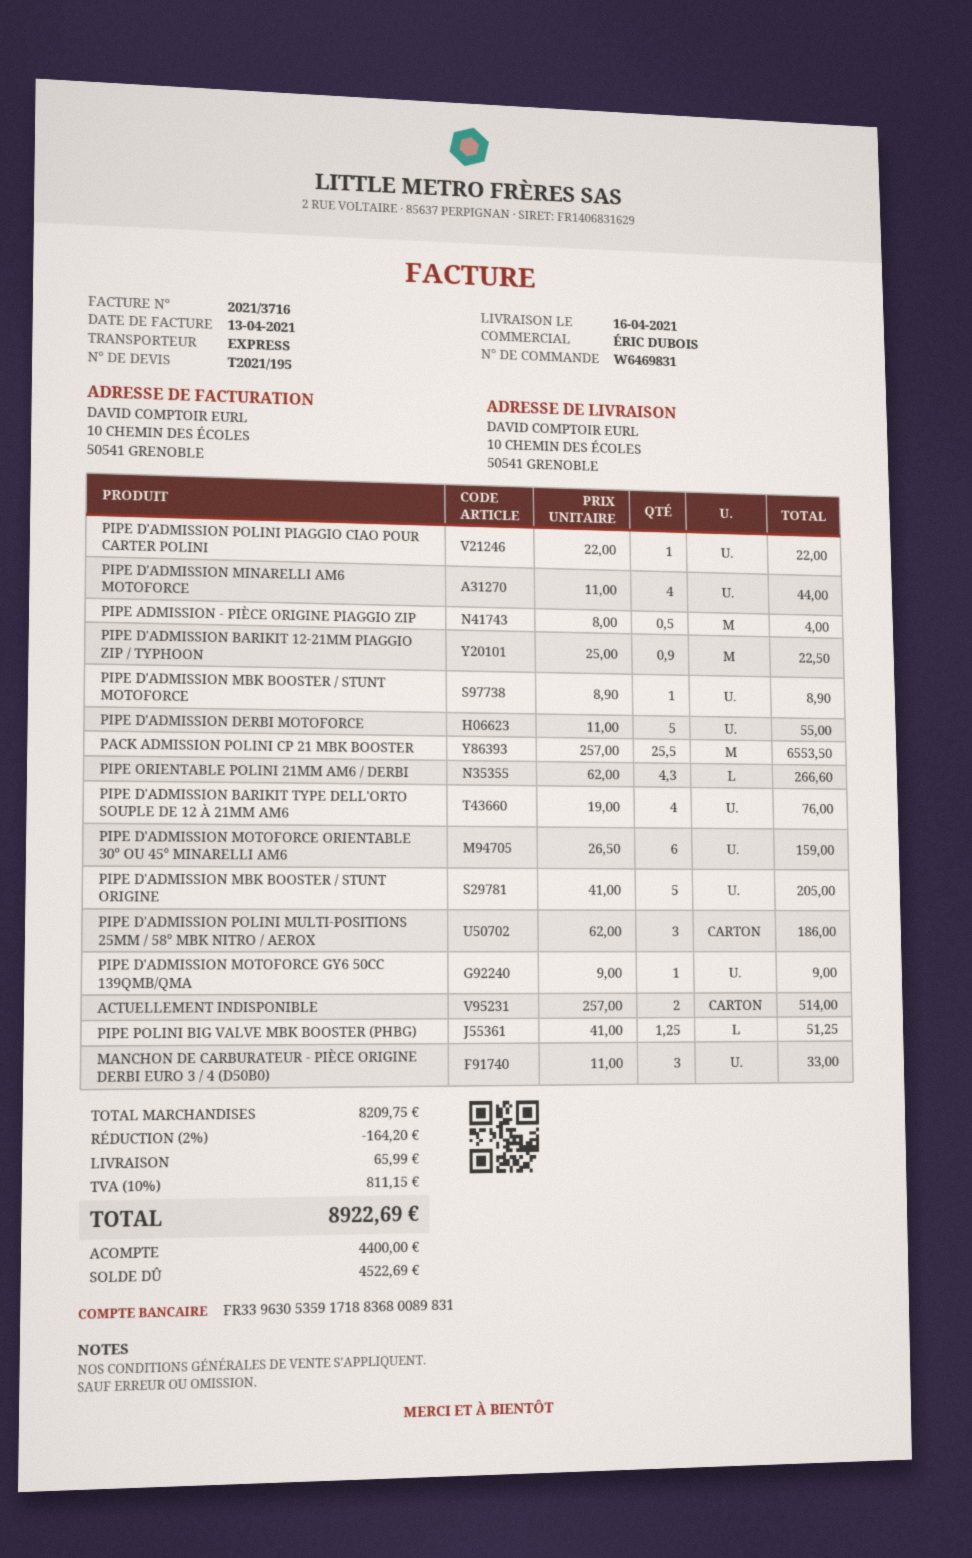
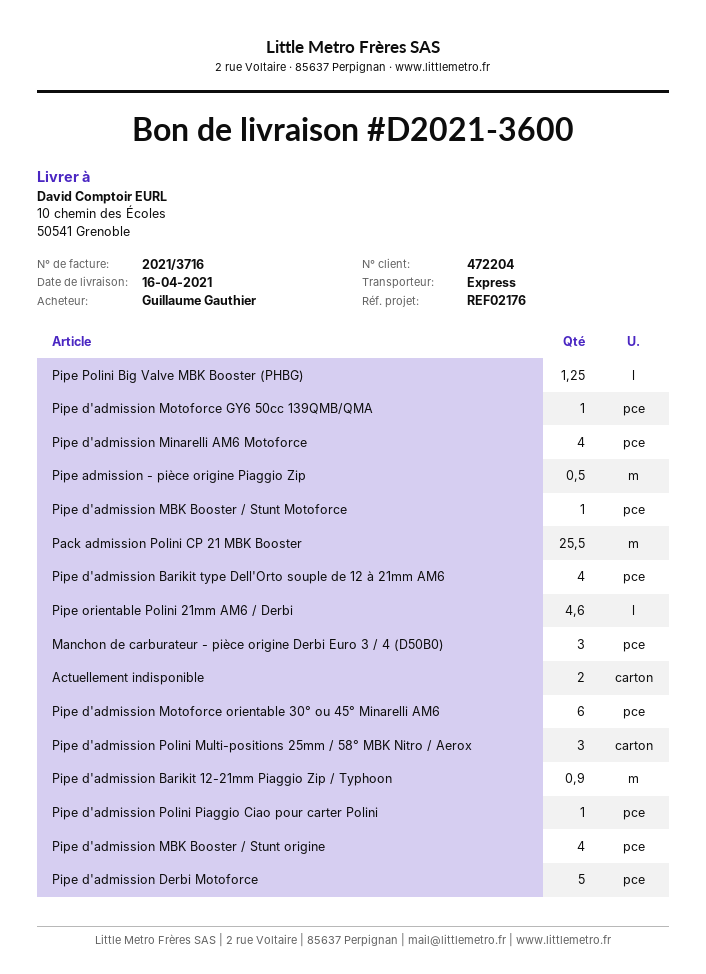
PIPE ORIENTABLE POLINI 21MM AM6 / DERBI: 4.3 -> 4.6
PIPE D'ADMISSION MBK BOOSTER / STUNT ORIGINE: 5 -> 4

